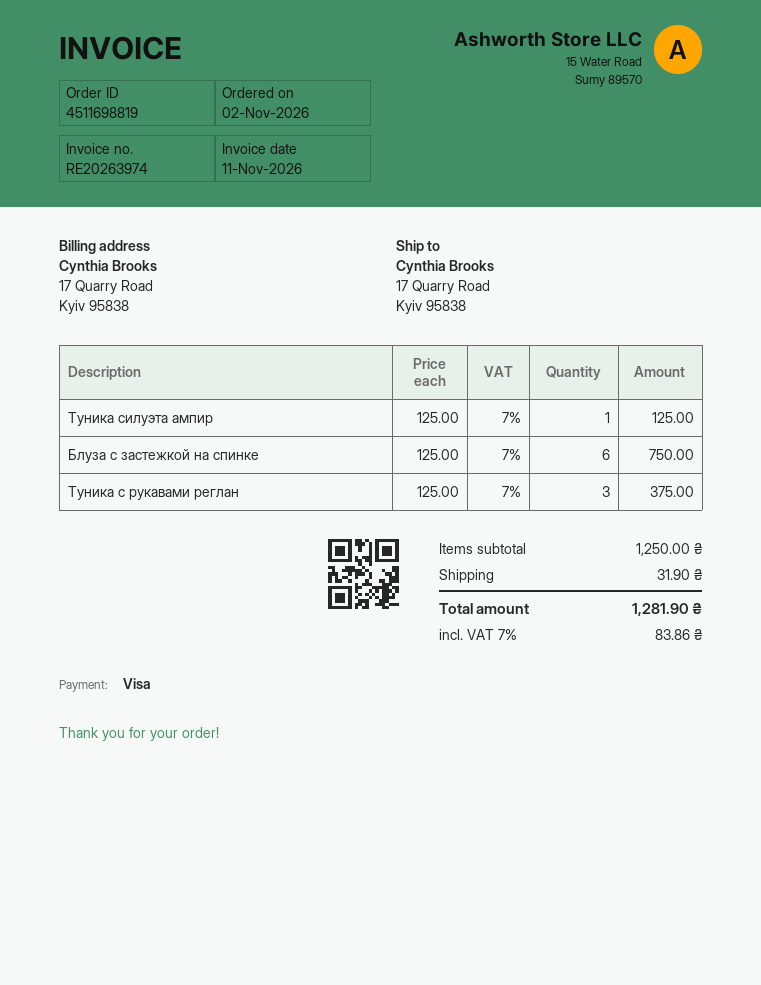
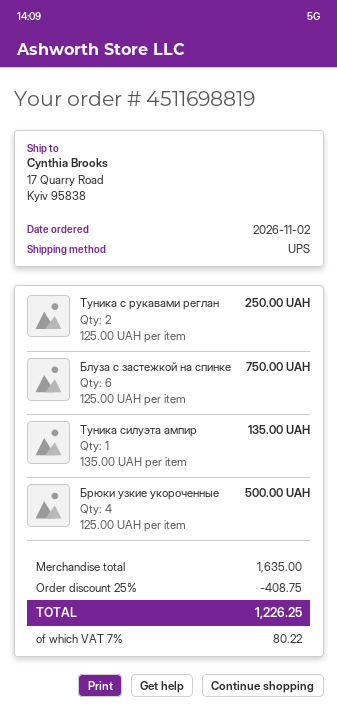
Туника силуэта ампир: 1 x 125.00 = 125.00 -> 1 x 135.00 = 135.00
Туника с рукавами реглан: 3 x 125.00 = 375.00 -> 2 x 125.00 = 250.00
Брюки узкие укороченные: none -> 4 x 125.00 = 500.00
subtotal: 1250.00 -> 1635.00
discount: none -> 25% = 408.75
shipping: 31.90 -> none
tax: 7% = 83.86 -> 7% = 80.22
total: 1281.90 -> 1226.25

